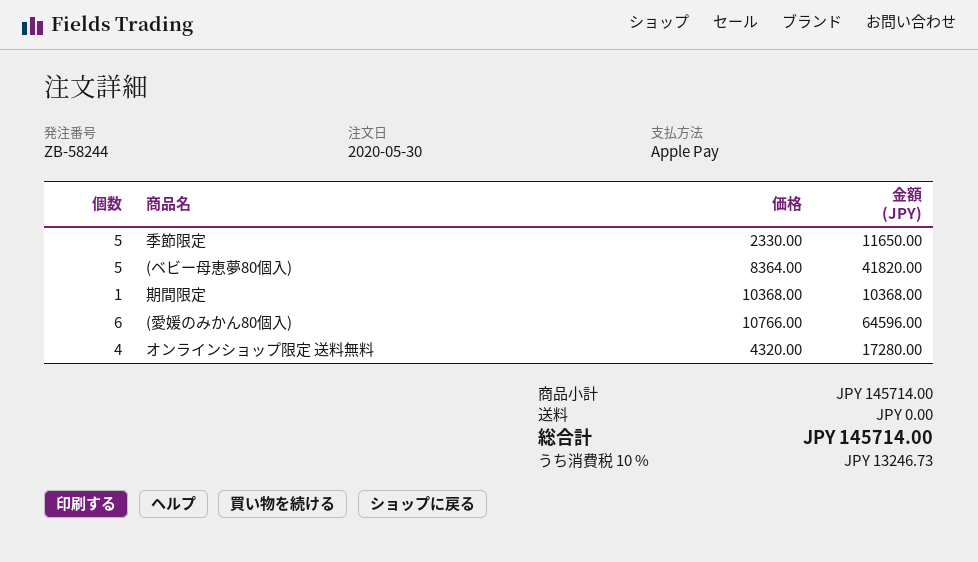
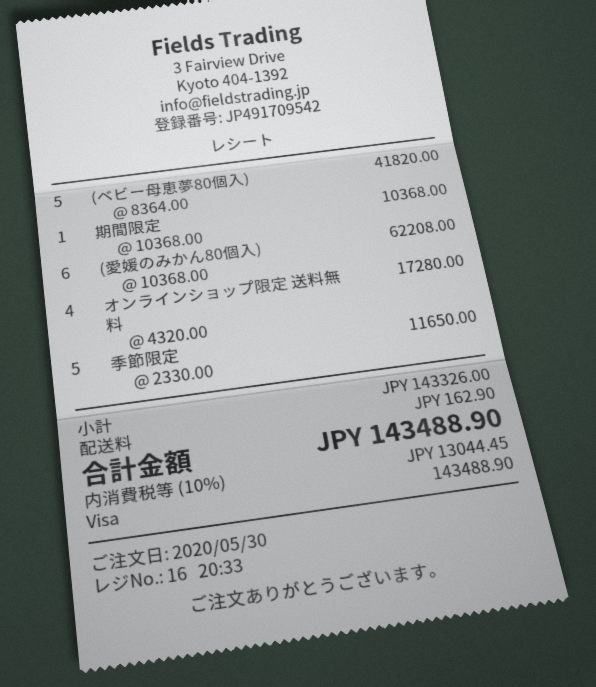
payment method: Apple Pay -> Visa
(愛媛のみかん80個入): 6 x 10766.00 = 64596.00 -> 6 x 10368.00 = 62208.00
subtotal: 145714.00 -> 143326.00
shipping: 0.00 -> 162.90
tax: 10% = 13246.73 -> 10% = 13044.45
total: 145714.00 -> 143488.90

